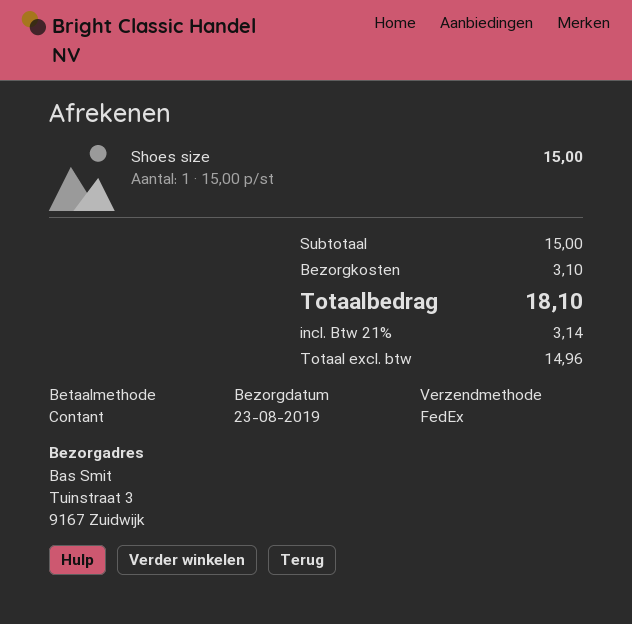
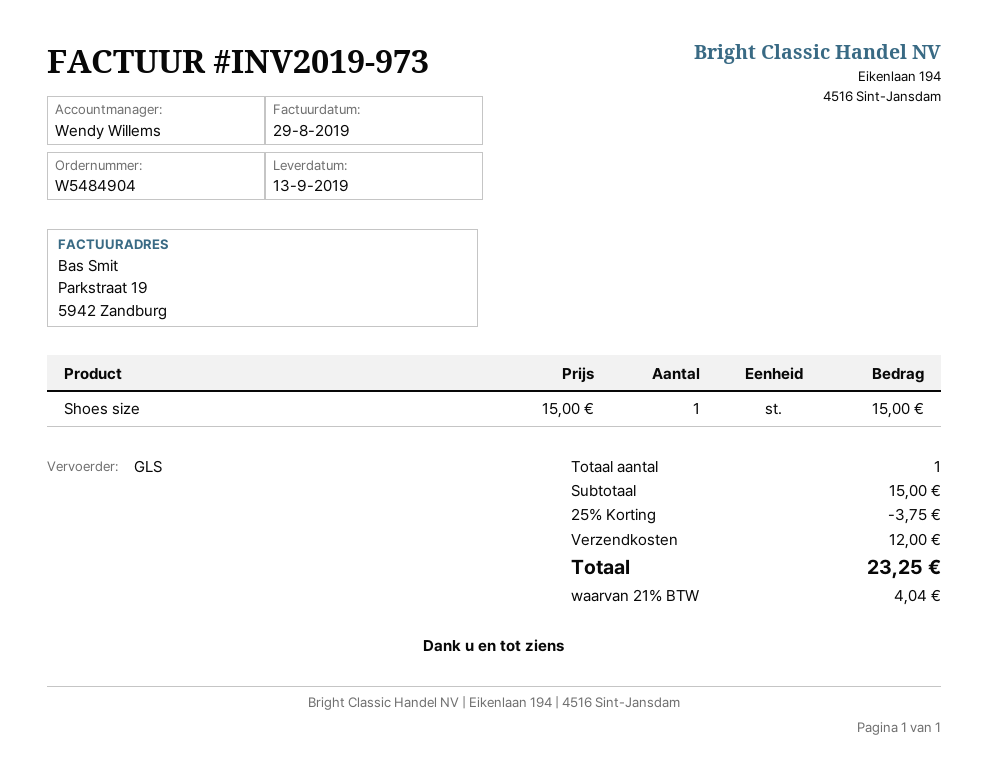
delivery date: 2019-08-23 -> 2019-09-13
shipping method: FedEx -> GLS
discount: none -> 25% = 3.75
shipping: 3.10 -> 12.00
tax: 21% = 3.14 -> 21% = 4.04
total: 18.10 -> 23.25

